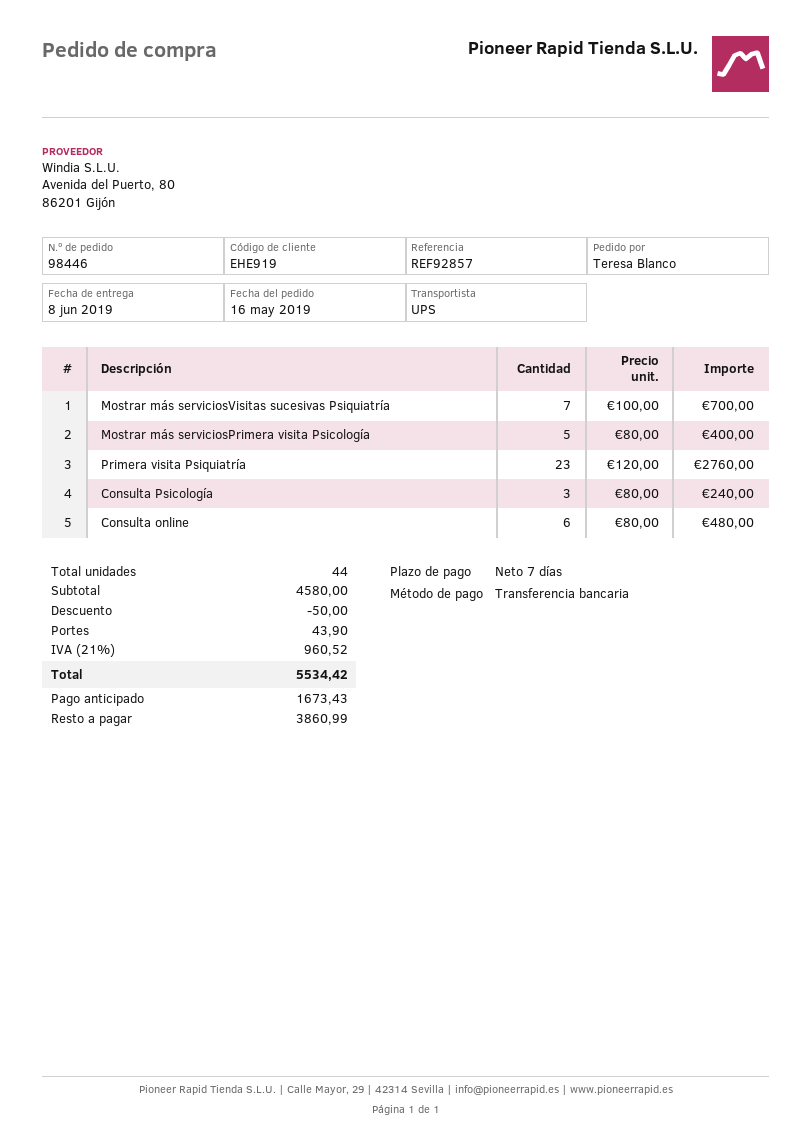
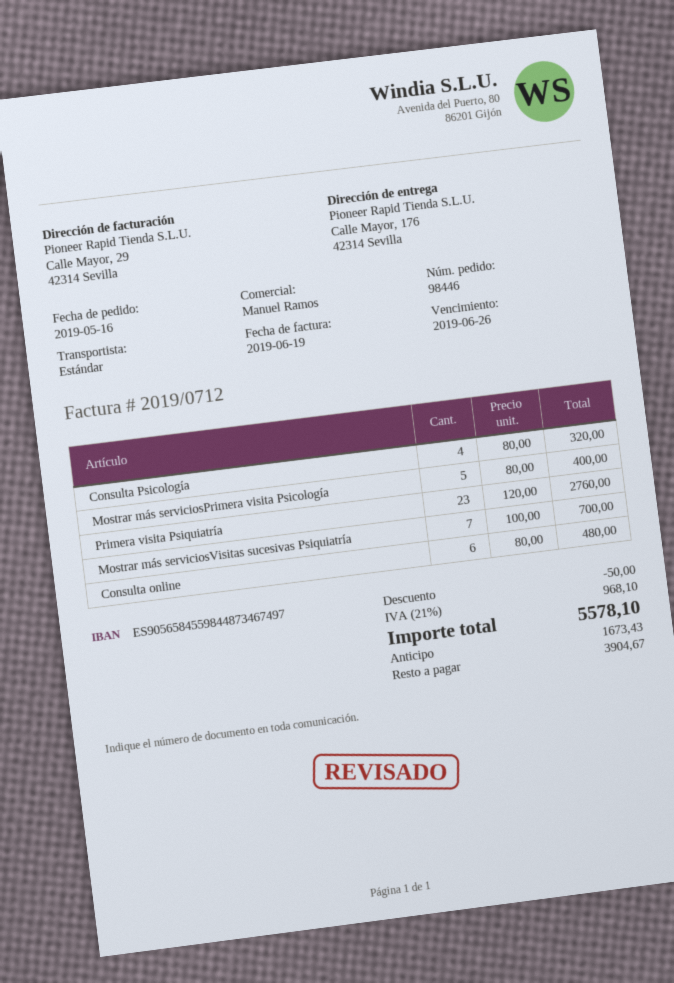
shipping method: UPS -> standard
Consulta Psicología: 3 x 80.00 = 240.00 -> 4 x 80.00 = 320.00
shipping: 43.90 -> none
tax: 21% = 960.52 -> 21% = 968.10
total: 5534.42 -> 5578.10
balance: 3860.99 -> 3904.67

